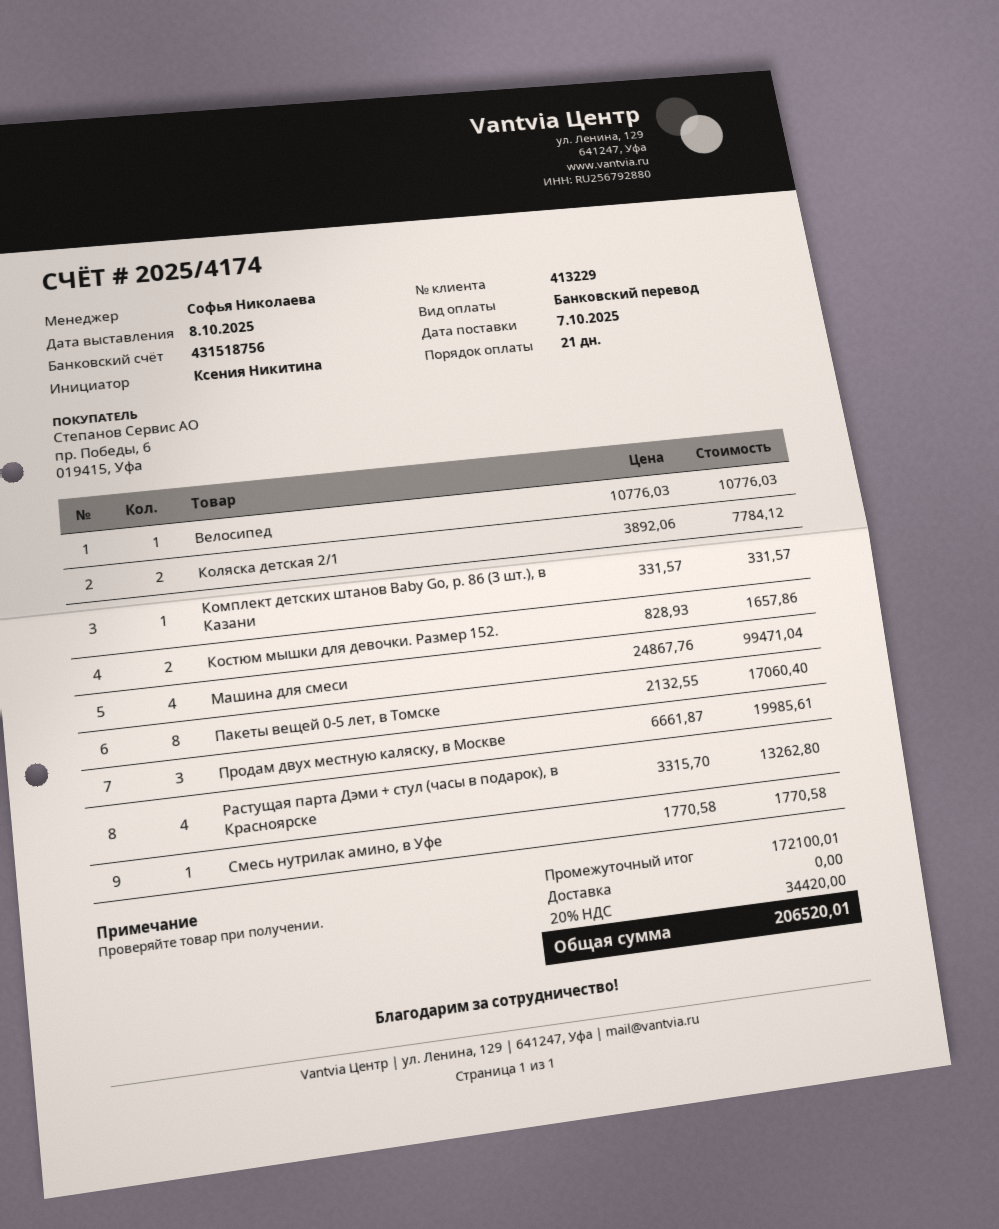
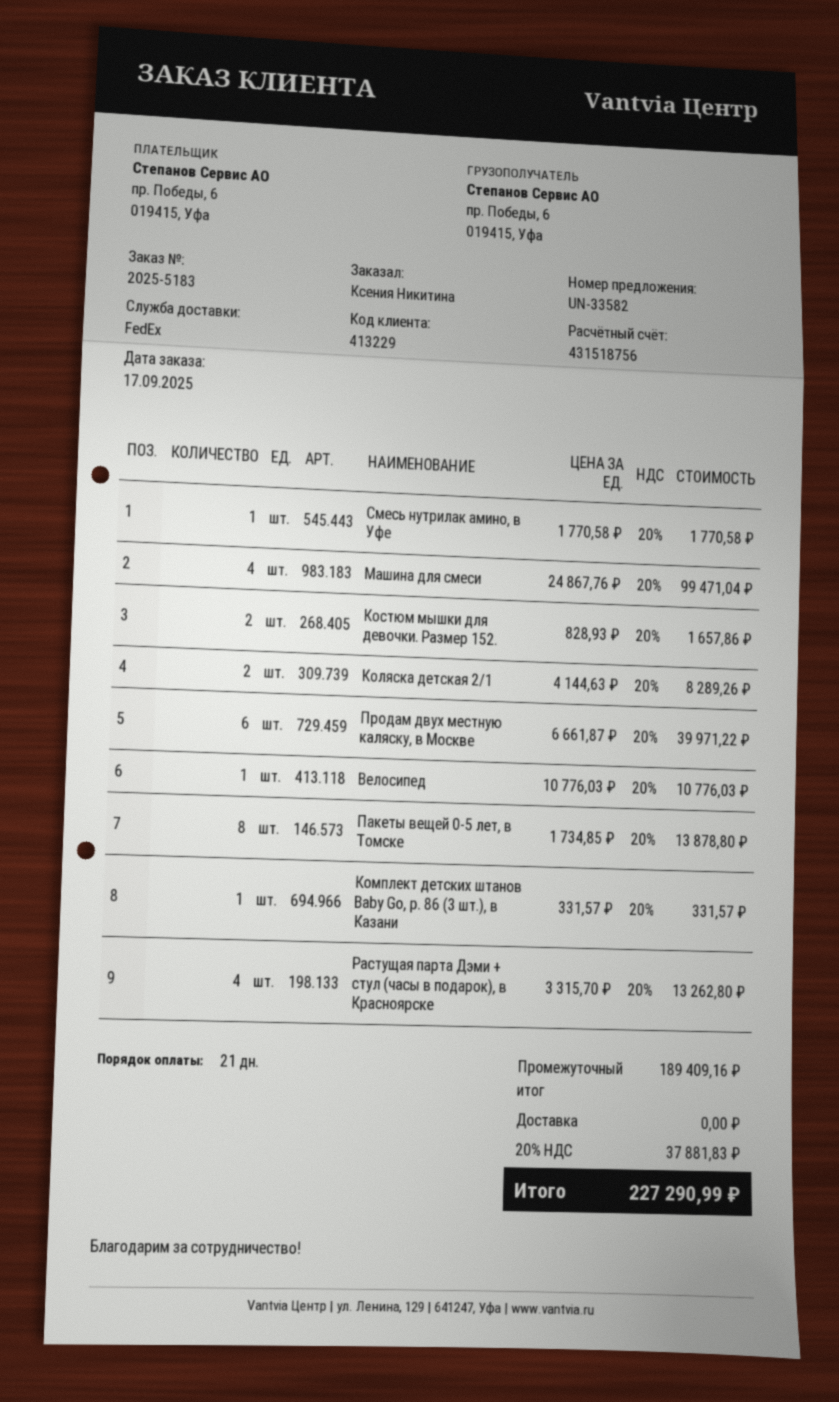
Коляска детская 2/1: 2 x 3892.06 = 7784.12 -> 2 x 4144.63 = 8289.26
Пакеты вещей 0-5 лет, в Томске: 8 x 2132.55 = 17060.40 -> 8 x 1734.85 = 13878.80
Продам двух местную каляску, в Москве: 3 x 6661.87 = 19985.61 -> 6 x 6661.87 = 39971.22
subtotal: 172100.01 -> 189409.16
tax: 20% = 34420.00 -> 20% = 37881.83
total: 206520.01 -> 227290.99

